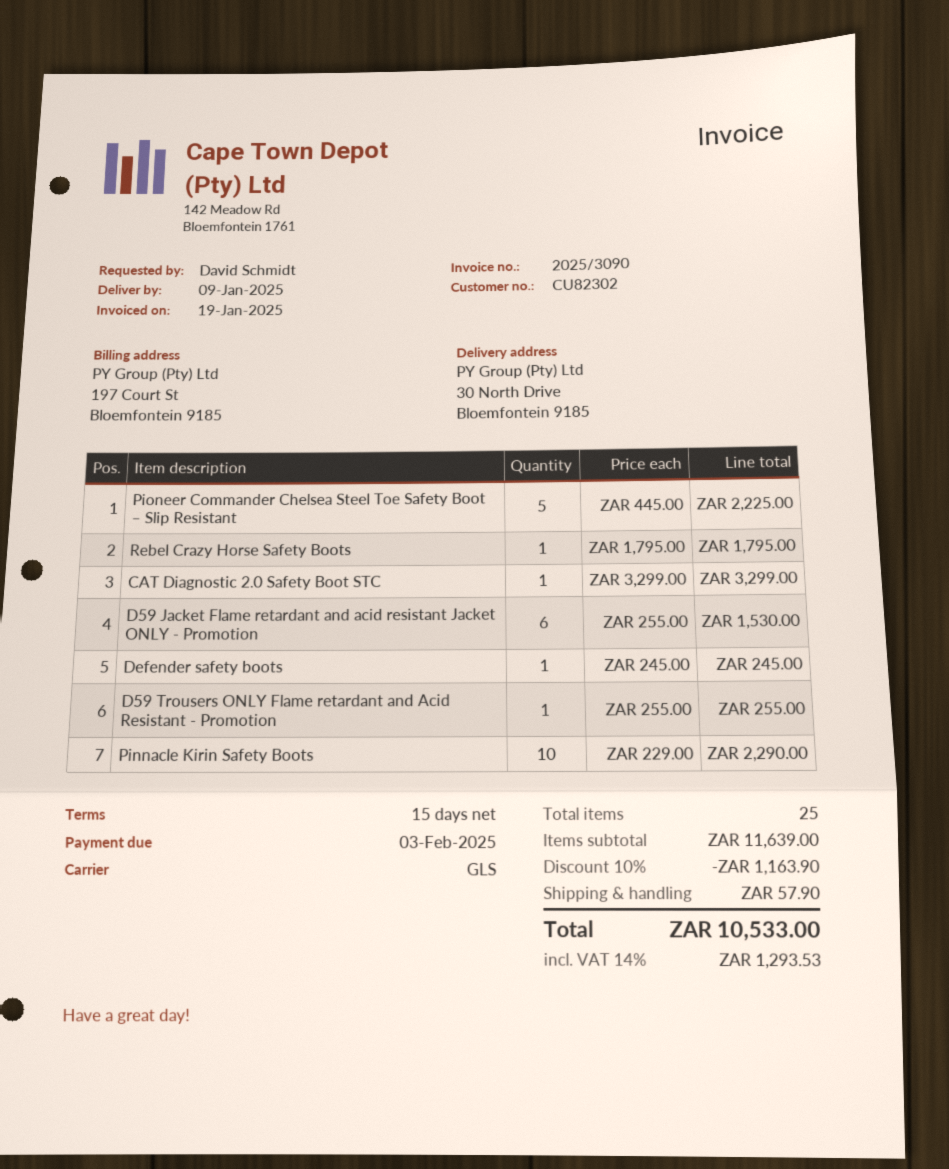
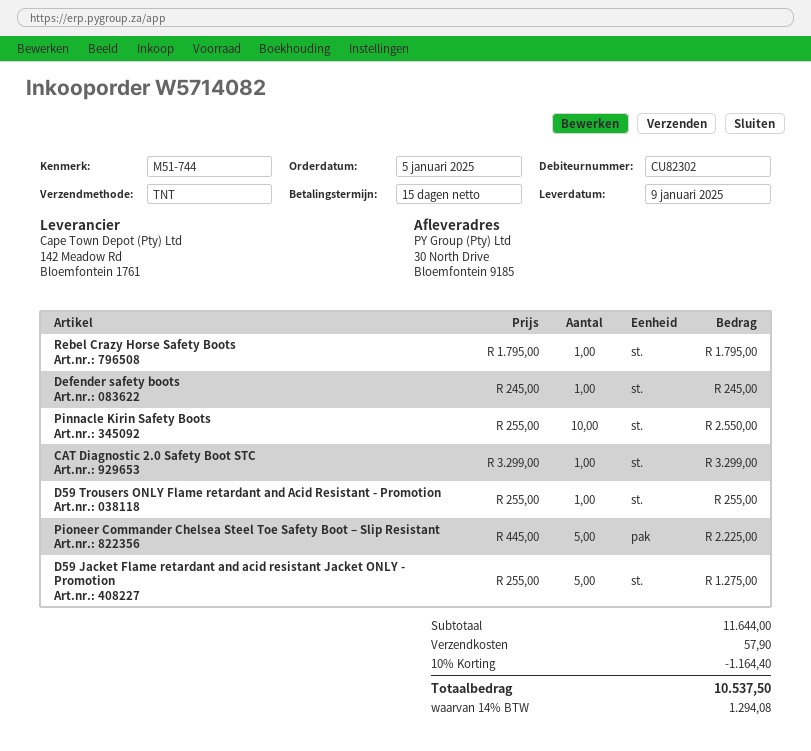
shipping method: GLS -> TNT
D59 Jacket Flame retardant and acid resistant Jacket ONLY - Promotion: 6 x 255.00 = 1530.00 -> 5 x 255.00 = 1275.00
Pinnacle Kirin Safety Boots: 10 x 229.00 = 2290.00 -> 10 x 255.00 = 2550.00
subtotal: 11639.00 -> 11644.00
discount: 10% = 1163.90 -> 10% = 1164.40
tax: 14% = 1293.53 -> 14% = 1294.08
total: 10533.00 -> 10537.50

